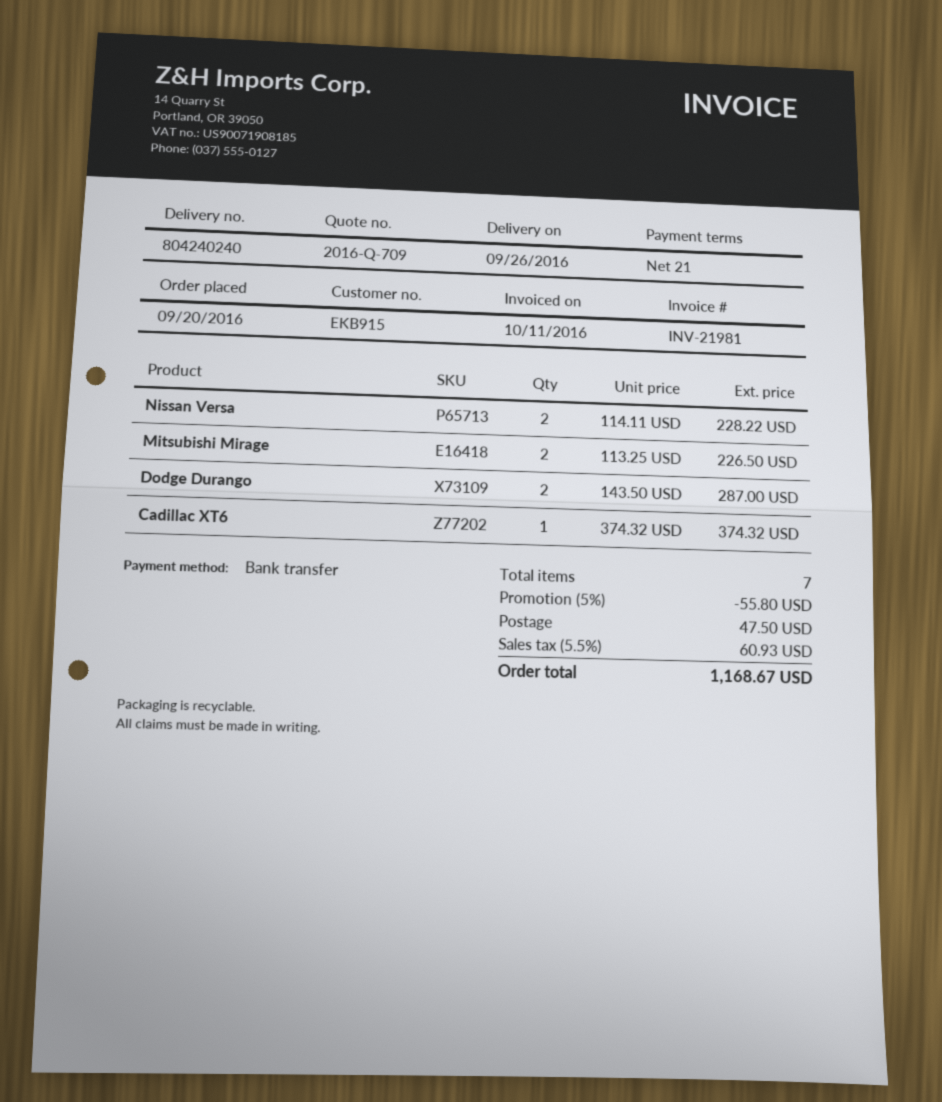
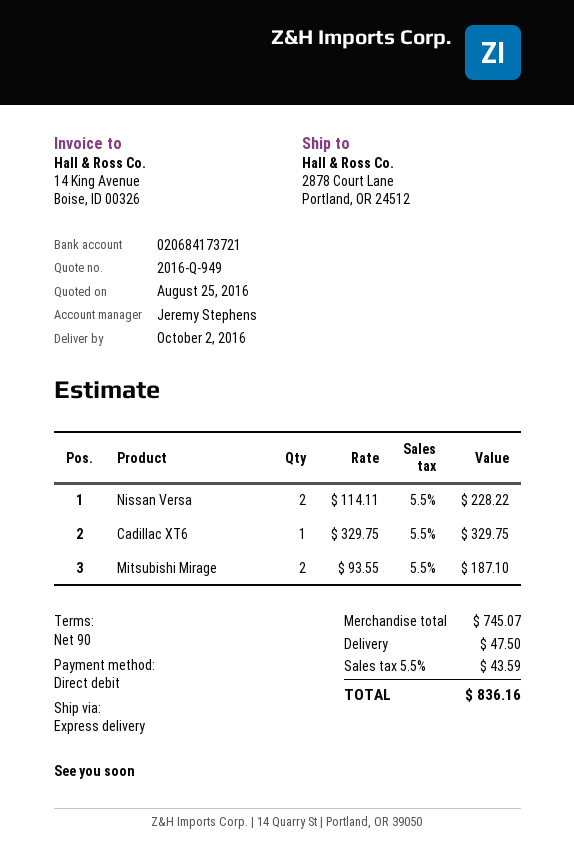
quote number: 2016-Q-709 -> 2016-Q-949
delivery date: 2016-09-26 -> 2016-10-02
payment terms: 21 days -> 90 days
payment method: bank transfer -> direct debit
Mitsubishi Mirage: 2 x 113.25 = 226.50 -> 2 x 93.55 = 187.10
Dodge Durango: 2 x 143.50 = 287.00 -> none
Cadillac XT6: 1 x 374.32 = 374.32 -> 1 x 329.75 = 329.75
discount: 5% = 55.80 -> none
tax: 5.5% = 60.93 -> 5.5% = 43.59
total: 1168.67 -> 836.16

